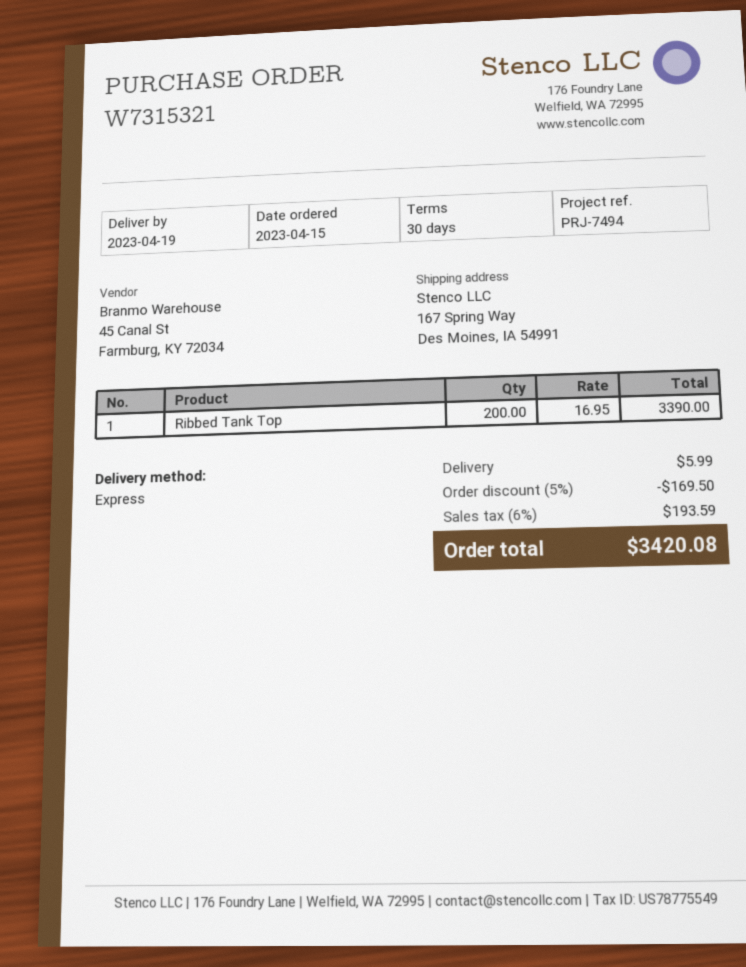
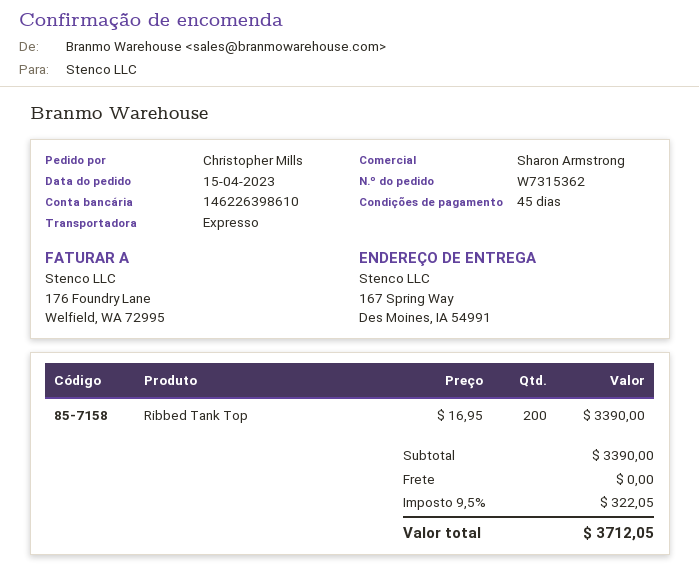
order number: W7315321 -> W7315362
payment terms: 30 days -> 45 days
discount: 5% = 169.50 -> none
shipping: 5.99 -> 0.00
tax: 6% = 193.59 -> 9.5% = 322.05
total: 3420.08 -> 3712.05

